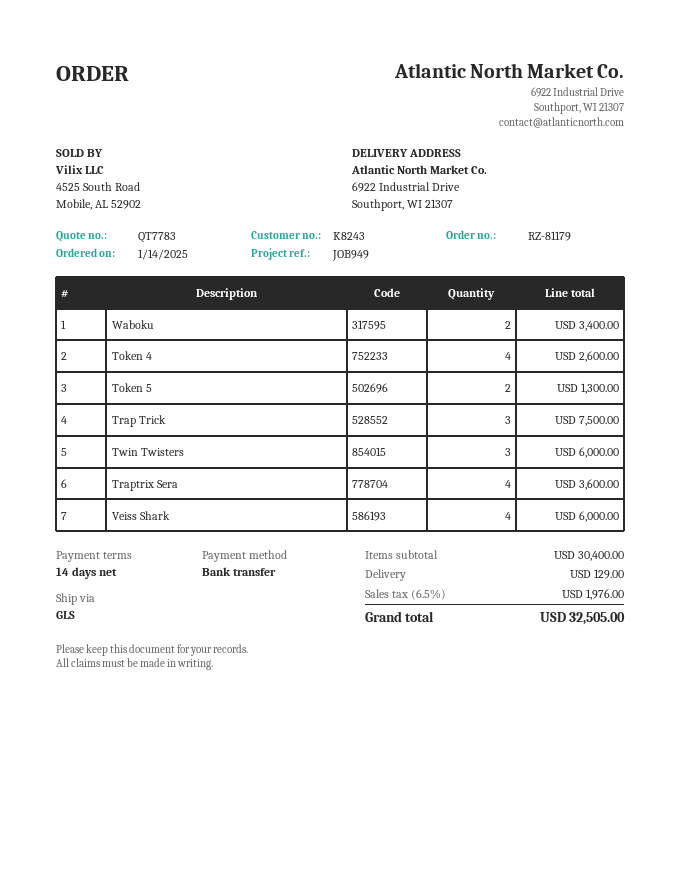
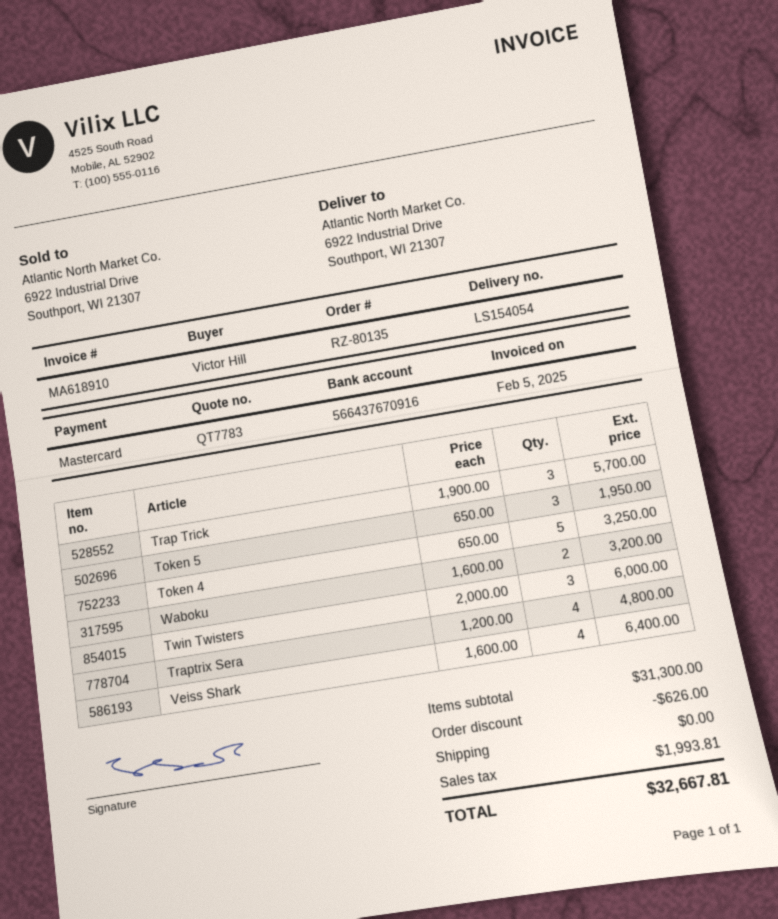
order number: RZ-81179 -> RZ-80135
payment method: bank transfer -> Mastercard
Waboku: 2 for 3400.00 -> 2 for 3200.00
Token 4: 4 for 2600.00 -> 5 for 3250.00
Token 5: 2 for 1300.00 -> 3 for 1950.00
Trap Trick: 3 for 7500.00 -> 3 for 5700.00
Traptrix Sera: 4 for 3600.00 -> 4 for 4800.00
Veiss Shark: 4 for 6000.00 -> 4 for 6400.00
subtotal: 30400.00 -> 31300.00
discount: none -> 626.00
shipping: 129.00 -> 0.00
tax: 1976.00 -> 1993.81
total: 32505.00 -> 32667.81

